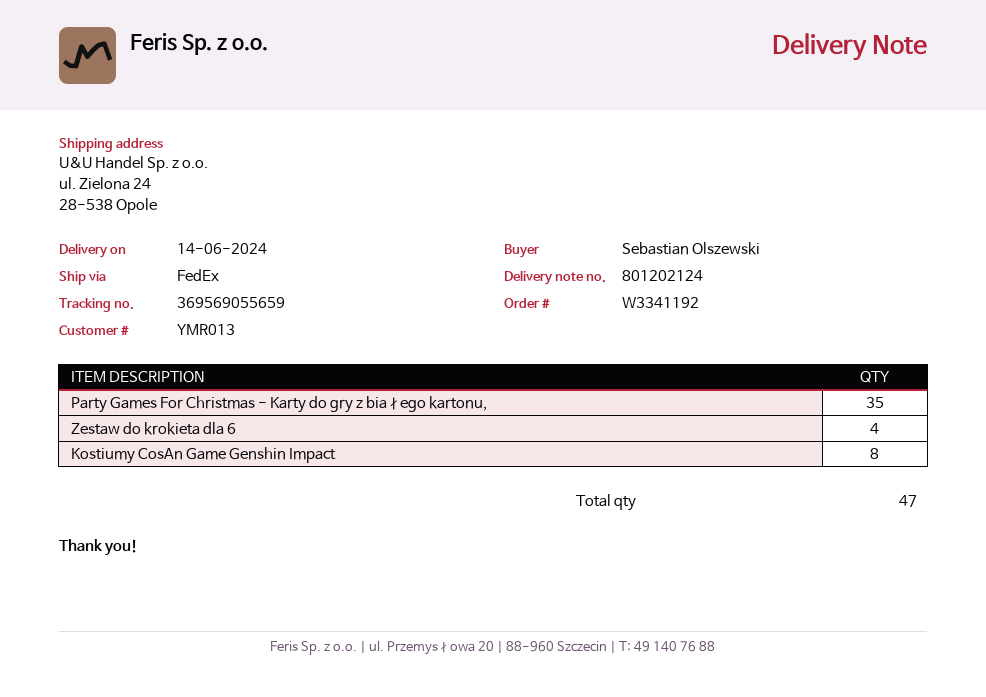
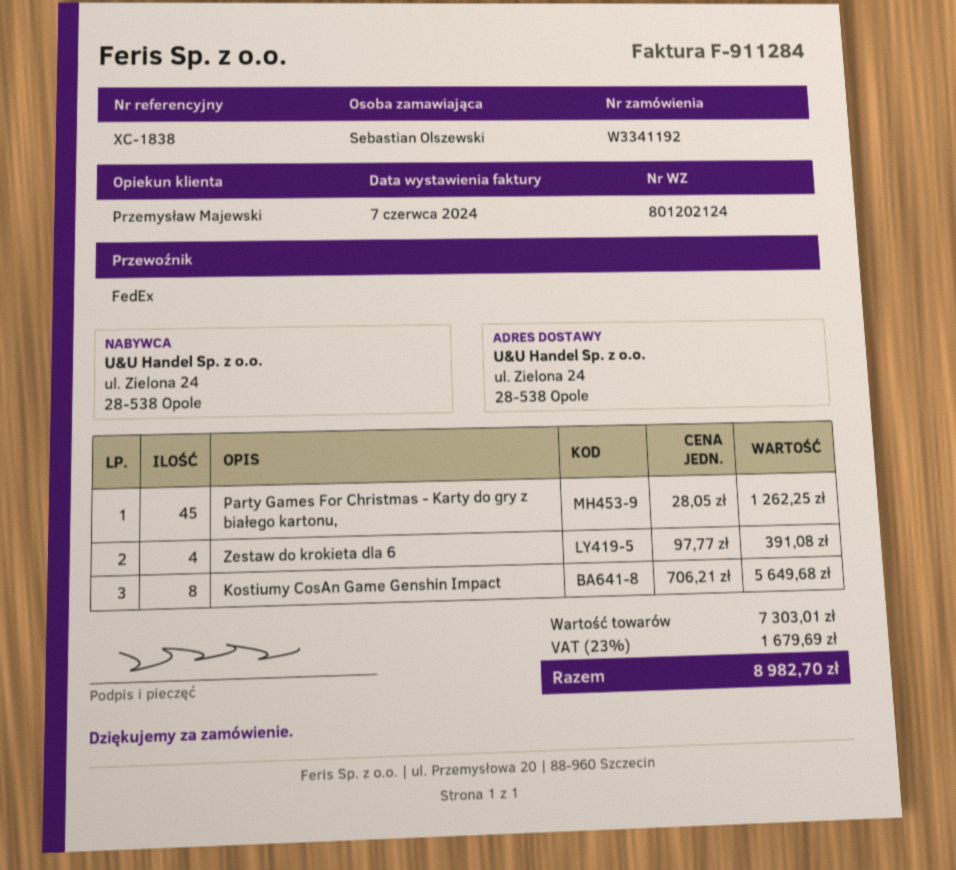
Party Games For Christmas - Karty do gry z białego kartonu,: 35 -> 45

